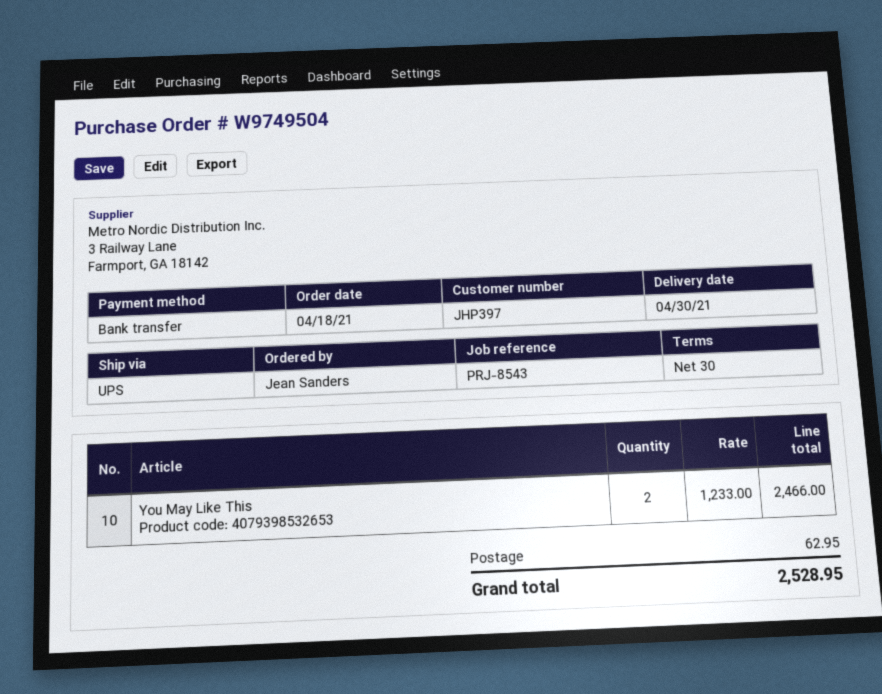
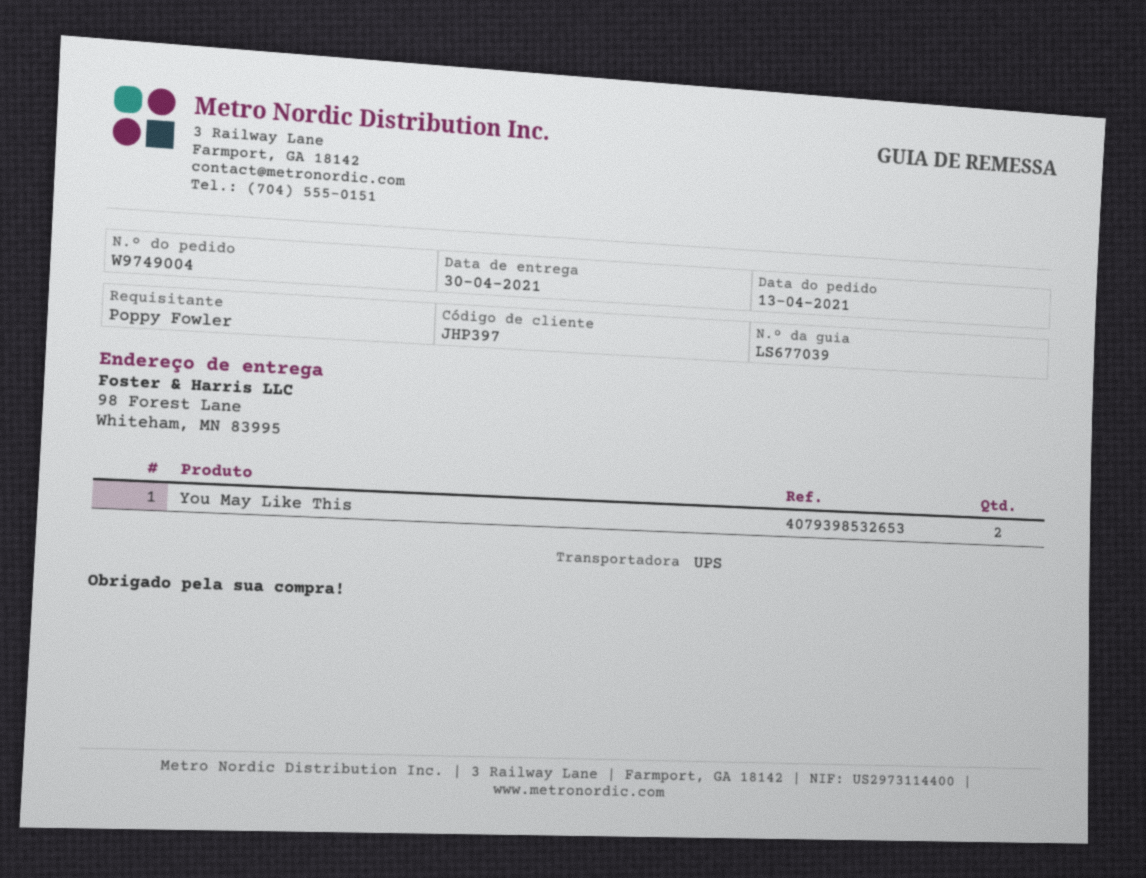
order number: W9749504 -> W9749004
order date: 2021-04-18 -> 2021-04-13
ordered by: Jean Sanders -> Poppy Fowler

